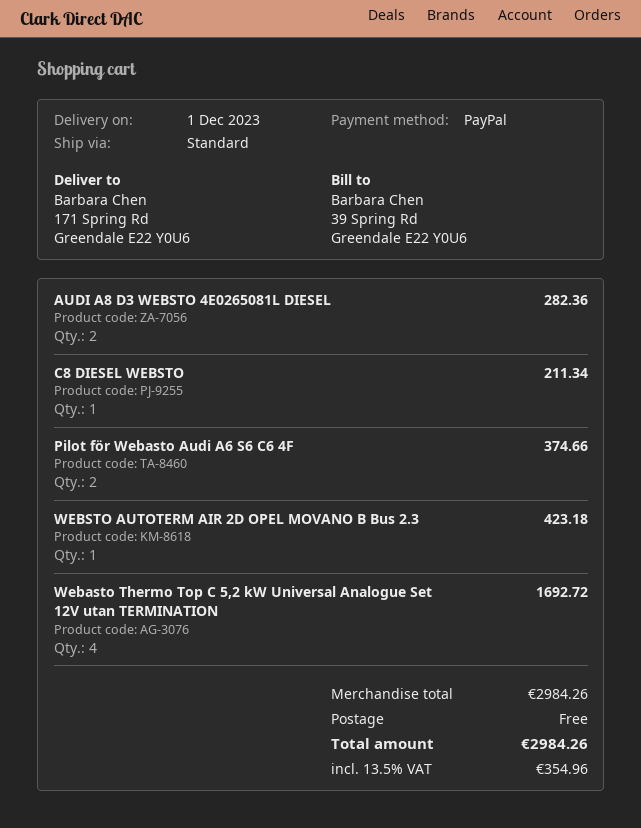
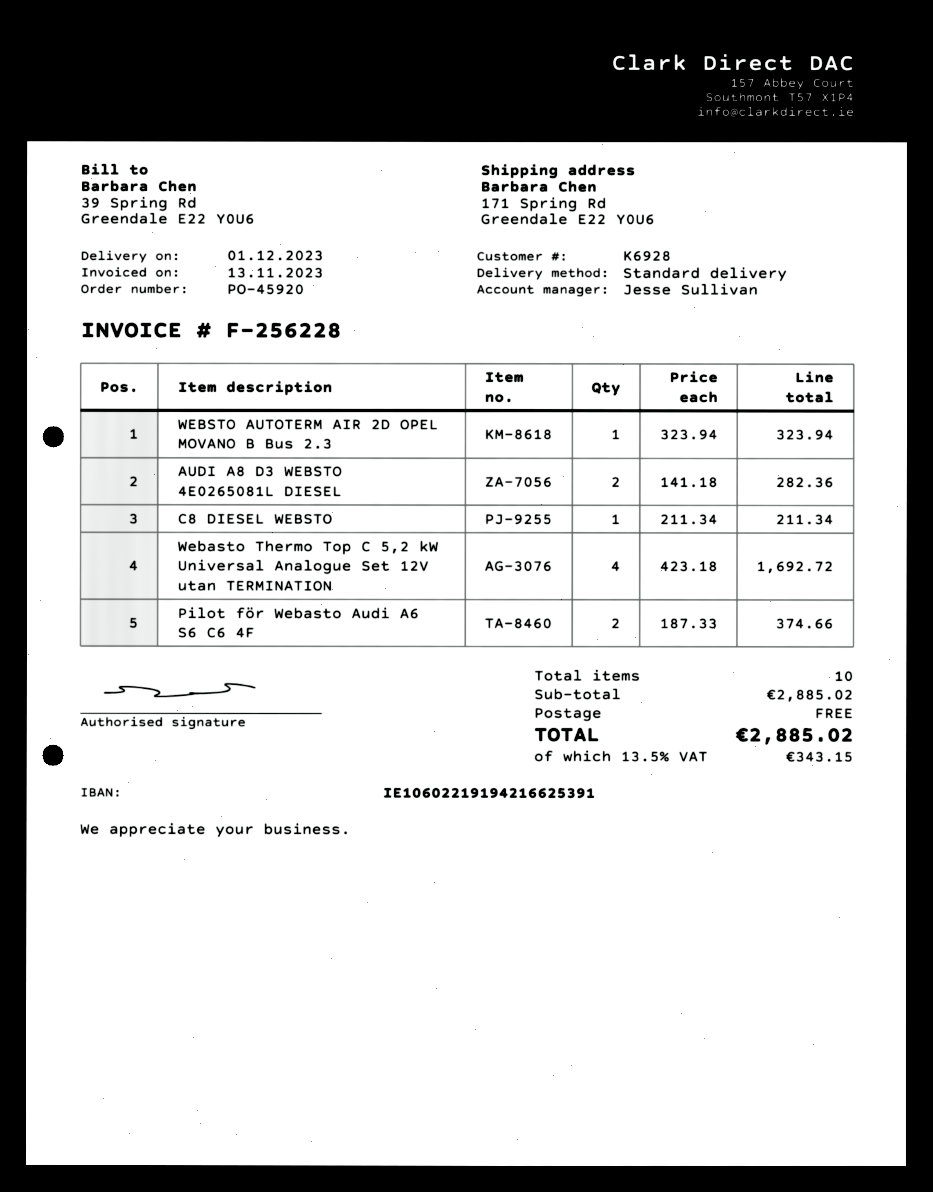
WEBSTO AUTOTERM AIR 2D OPEL MOVANO B Bus 2.3: 1 for 423.18 -> 1 for 323.94
subtotal: 2984.26 -> 2885.02
tax: 13.5% = 354.96 -> 13.5% = 343.15
total: 2984.26 -> 2885.02

